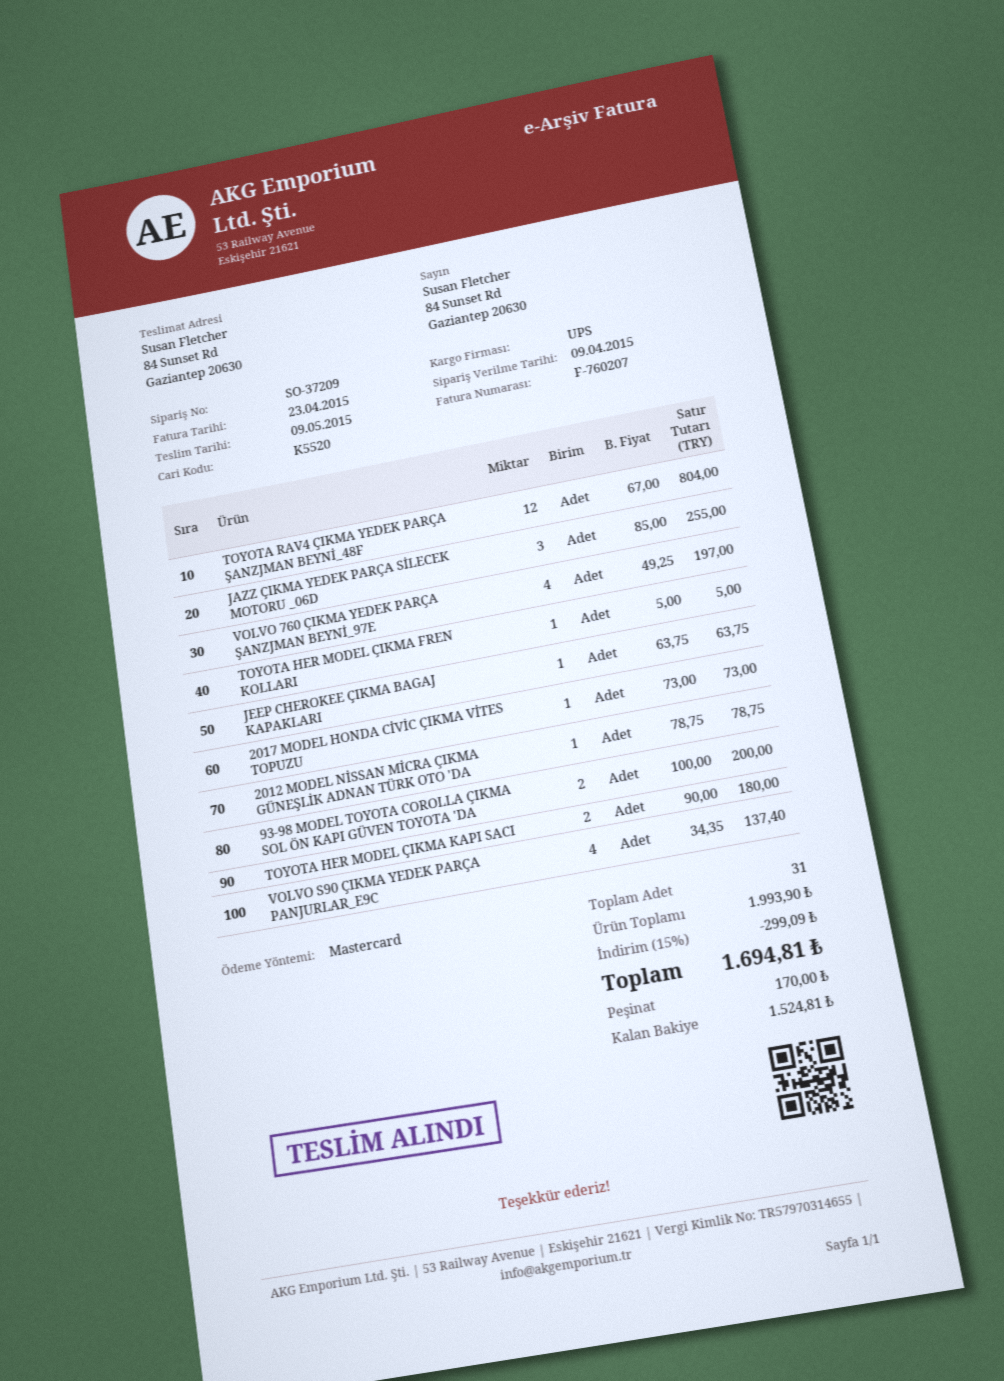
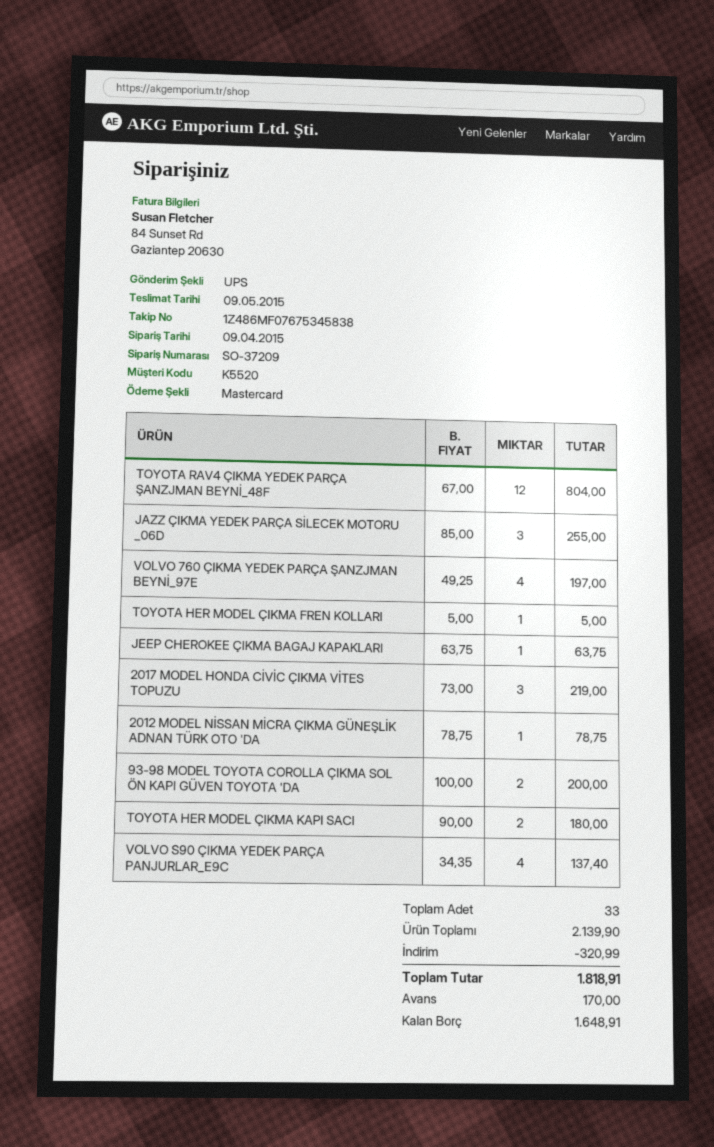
2017 MODEL HONDA CİVİC ÇIKMA VİTES TOPUZU: 1 x 73.00 = 73.00 -> 3 x 73.00 = 219.00
total quantity: 31 -> 33
subtotal: 1993.90 -> 2139.90
discount: 299.09 -> 320.99
total: 1694.81 -> 1818.91
balance: 1524.81 -> 1648.91

